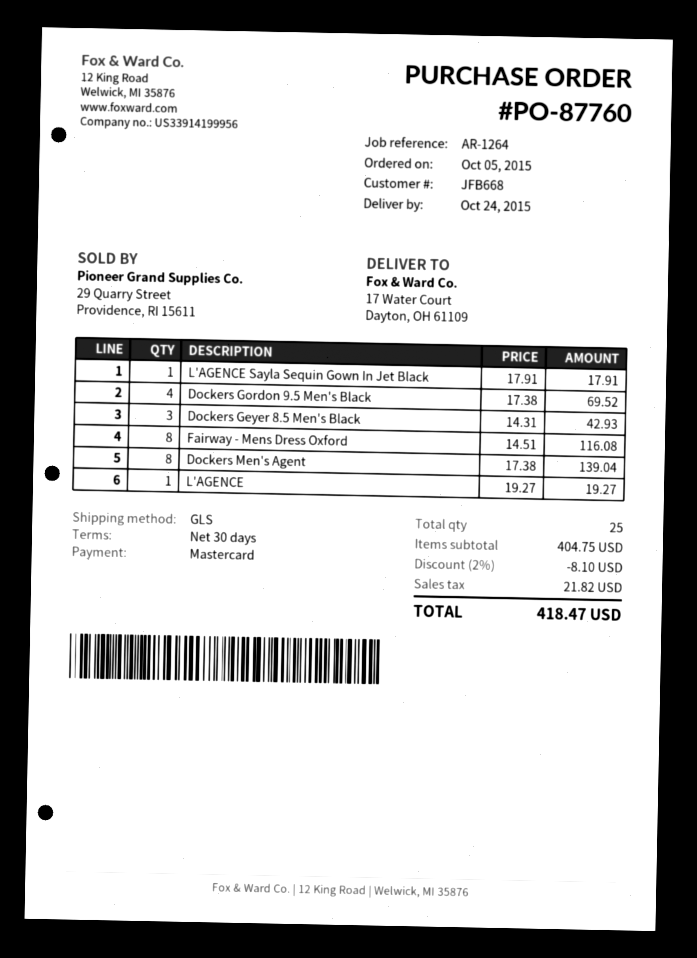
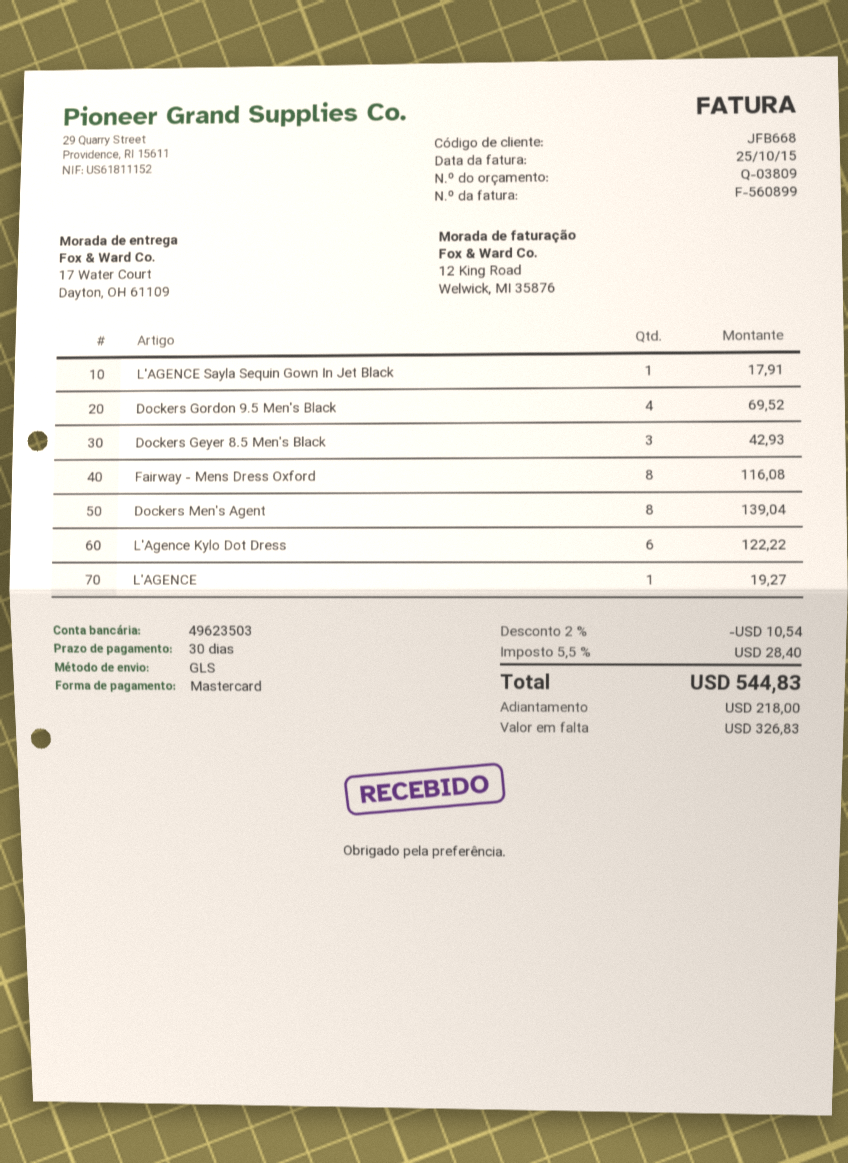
L'Agence Kylo Dot Dress: none -> 6 for 122.22
discount: 2% = 8.10 -> 2% = 10.54
tax: 21.82 -> 28.40
total: 418.47 -> 544.83

